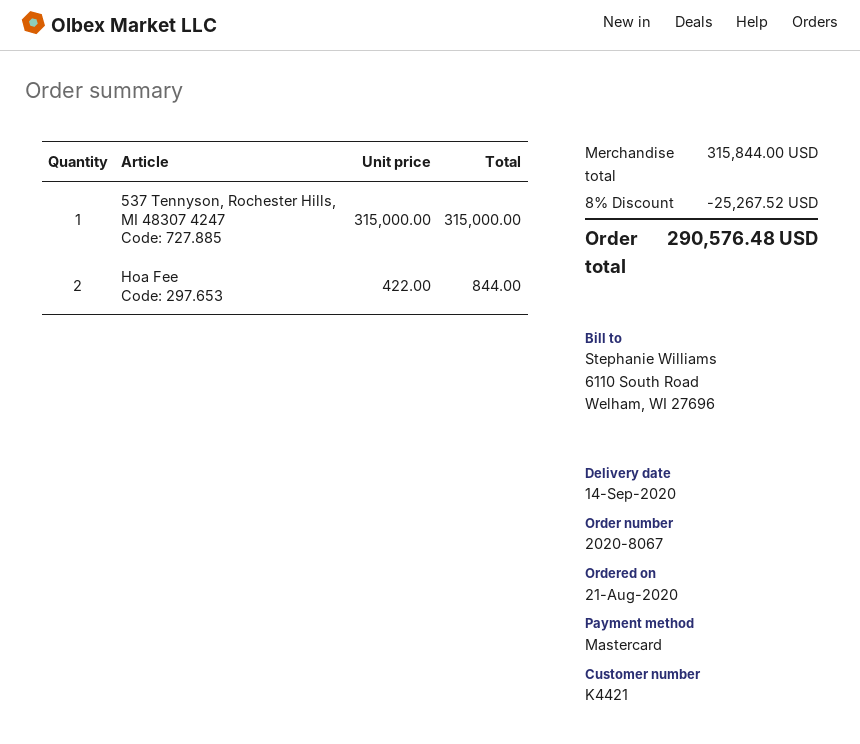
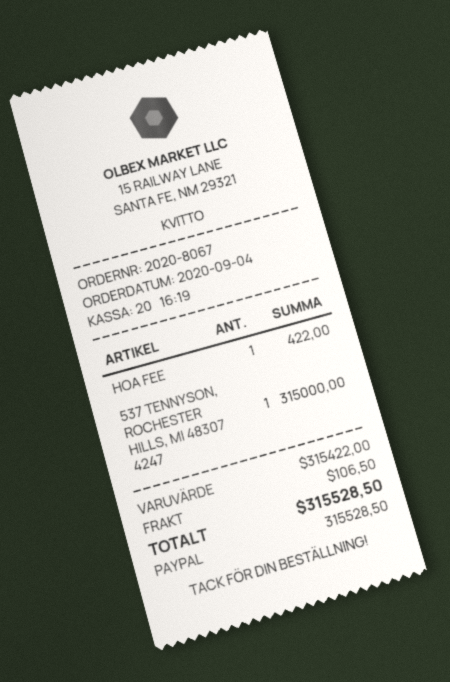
order date: 2020-08-21 -> 2020-09-04
payment method: Mastercard -> PayPal
Hoa Fee: 2 for 844.00 -> 1 for 422.00
subtotal: 315844.00 -> 315422.00
discount: 8% = 25267.52 -> none
shipping: none -> 106.50
total: 290576.48 -> 315528.50

